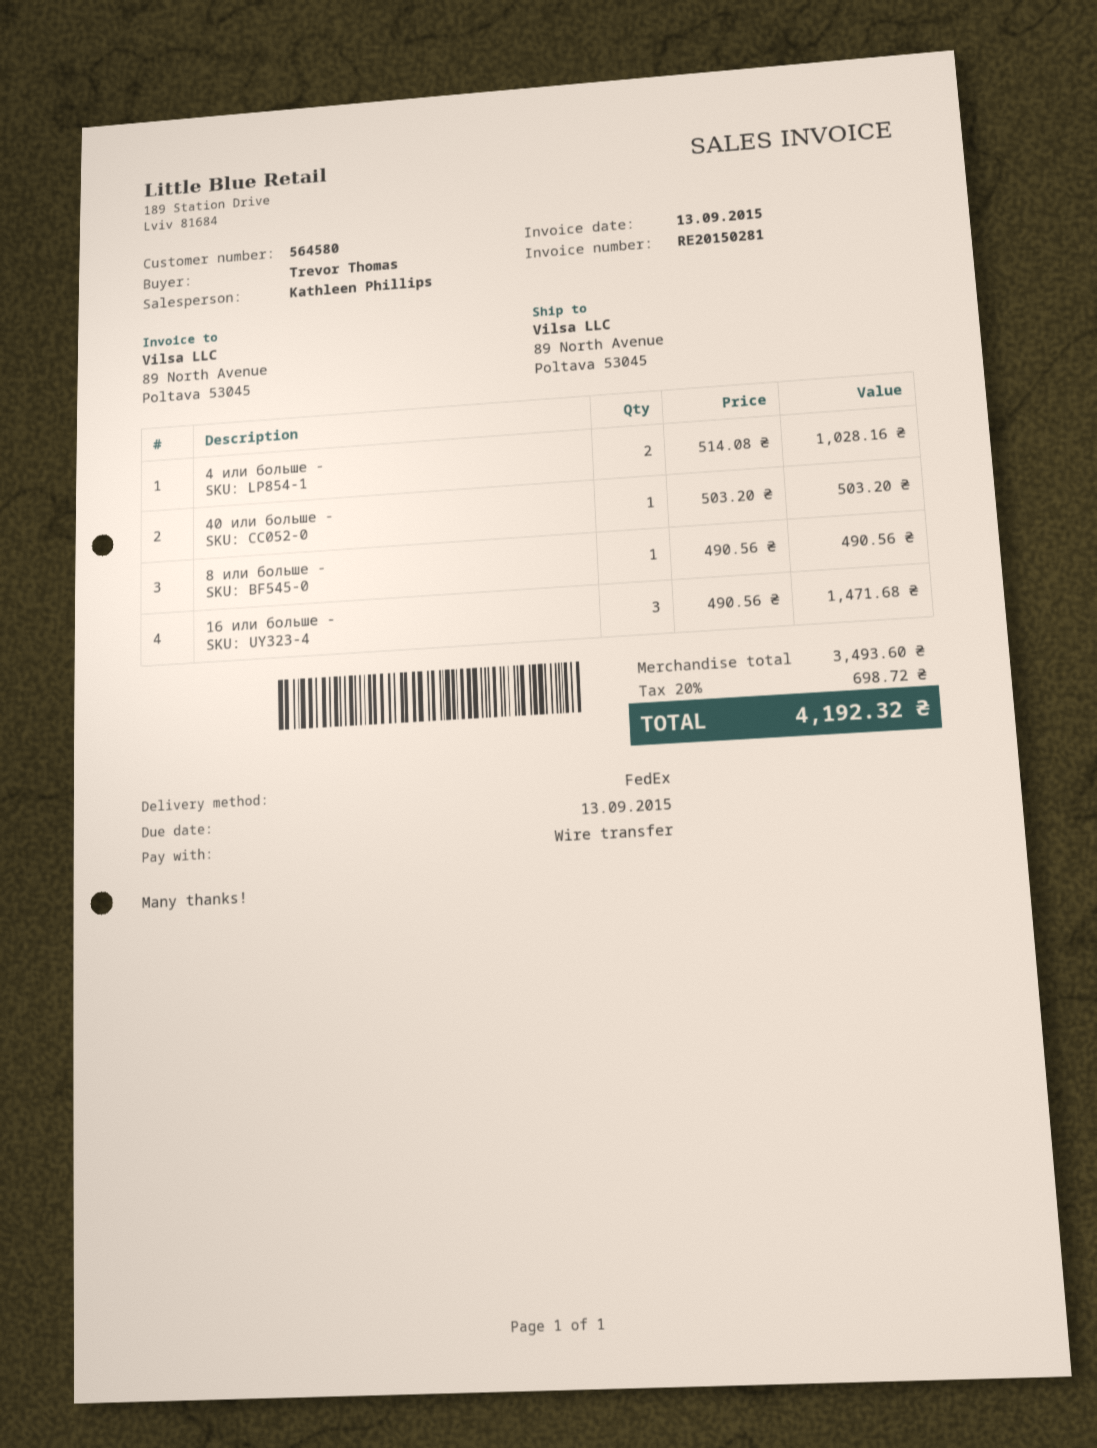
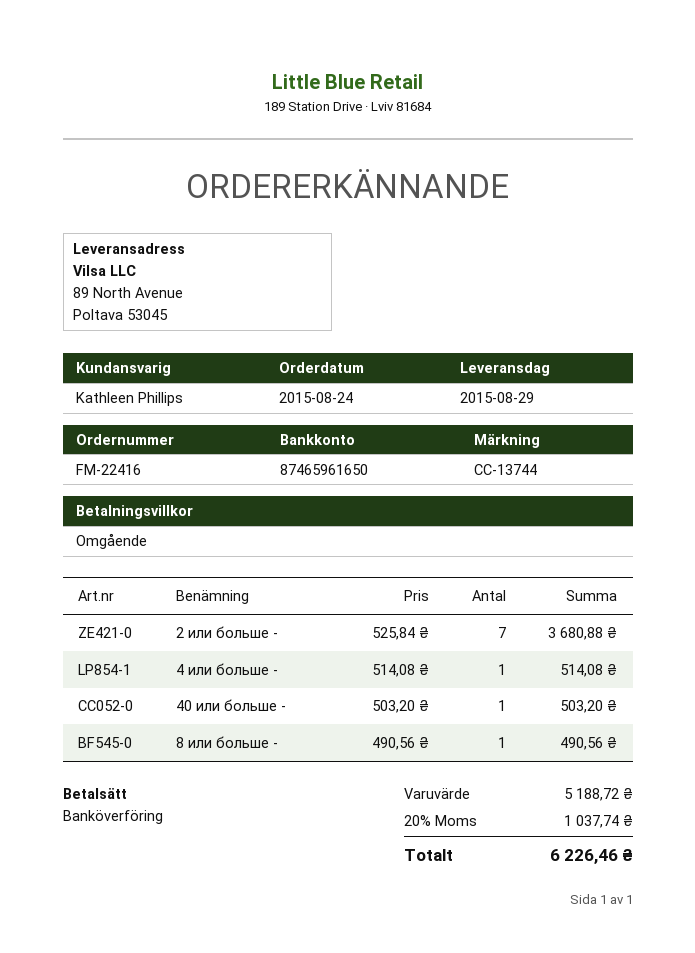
4 или больше -: 2 x 514.08 = 1028.16 -> 1 x 514.08 = 514.08
16 или больше -: 3 x 490.56 = 1471.68 -> none
2 или больше -: none -> 7 x 525.84 = 3680.88
subtotal: 3493.60 -> 5188.72
tax: 20% = 698.72 -> 20% = 1037.74
total: 4192.32 -> 6226.46

